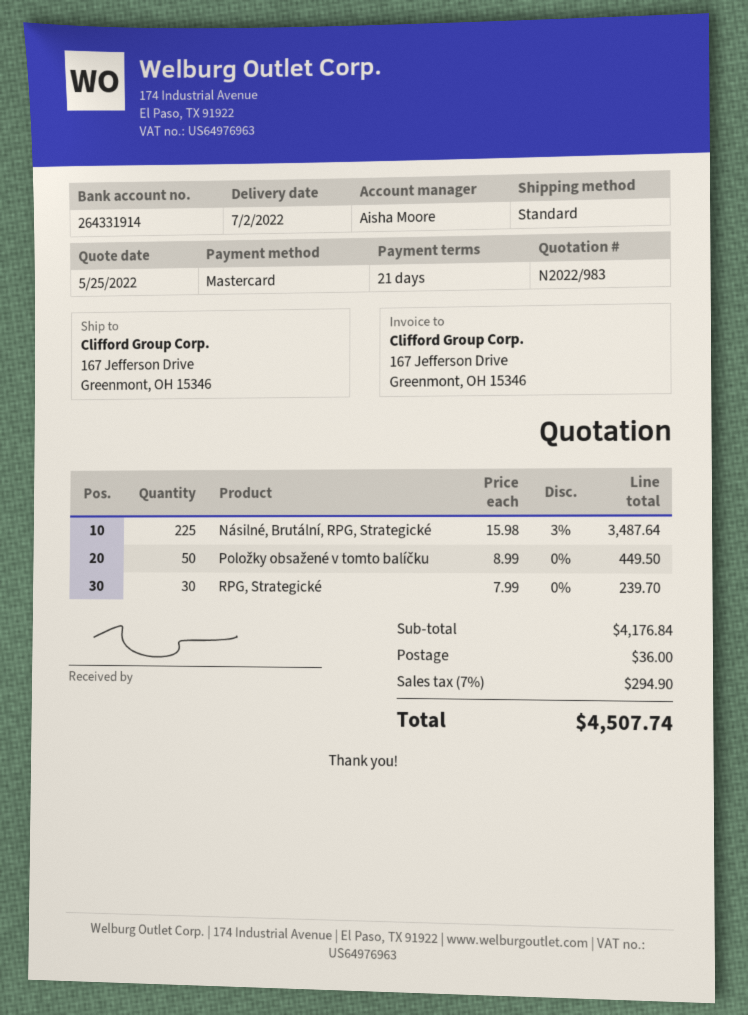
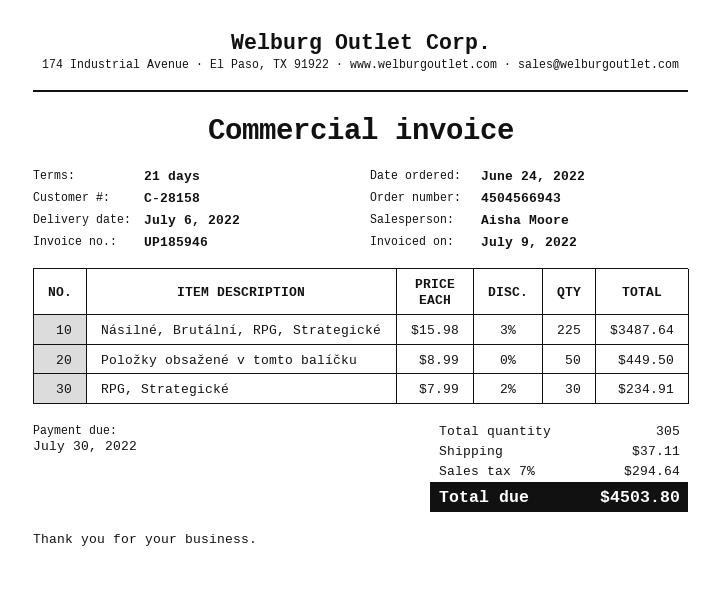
delivery date: 2022-07-02 -> 2022-07-06
RPG, Strategické: 30 x 7.99 = 239.70 -> 30 x 7.99 - 2% = 234.91
shipping: 36.00 -> 37.11
tax: 7% = 294.90 -> 7% = 294.64
total: 4507.74 -> 4503.80

